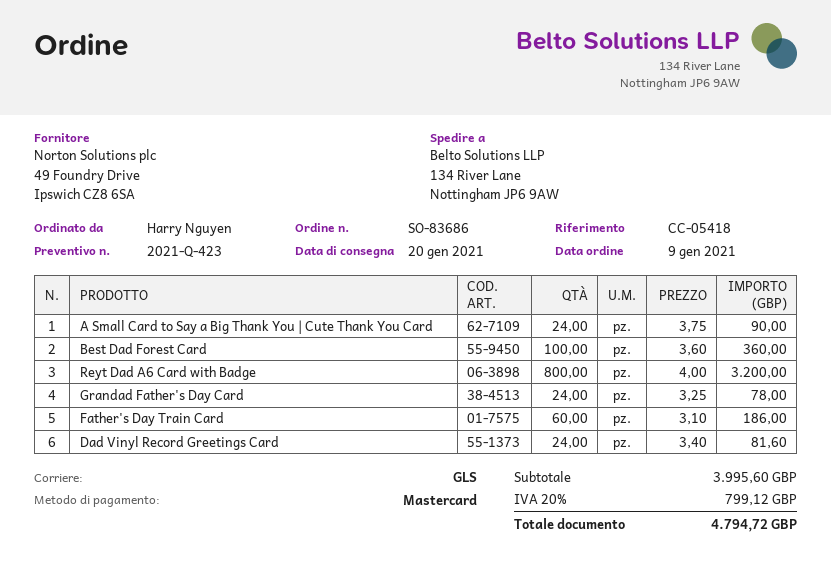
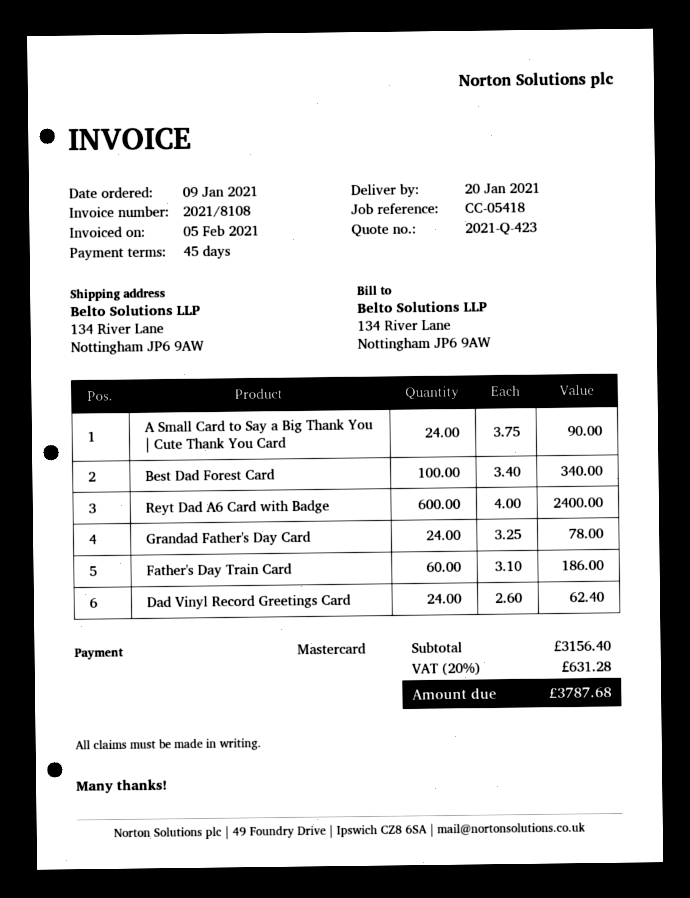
Best Dad Forest Card: 100 x 3.60 = 360.00 -> 100 x 3.40 = 340.00
Reyt Dad A6 Card with Badge: 800 x 4.00 = 3200.00 -> 600 x 4.00 = 2400.00
Dad Vinyl Record Greetings Card: 24 x 3.40 = 81.60 -> 24 x 2.60 = 62.40
subtotal: 3995.60 -> 3156.40
tax: 20% = 799.12 -> 20% = 631.28
total: 4794.72 -> 3787.68

